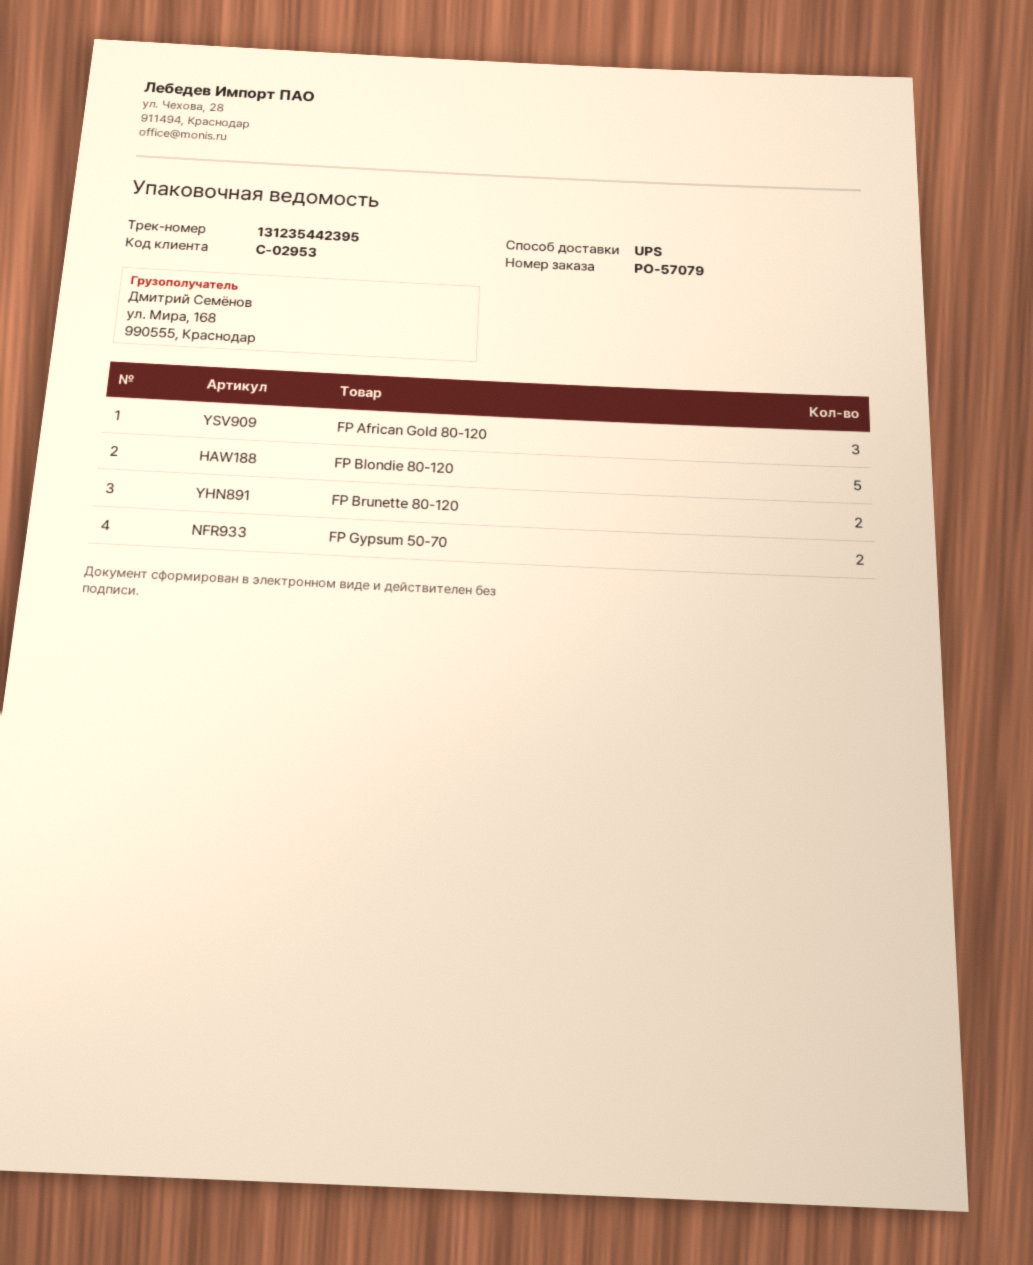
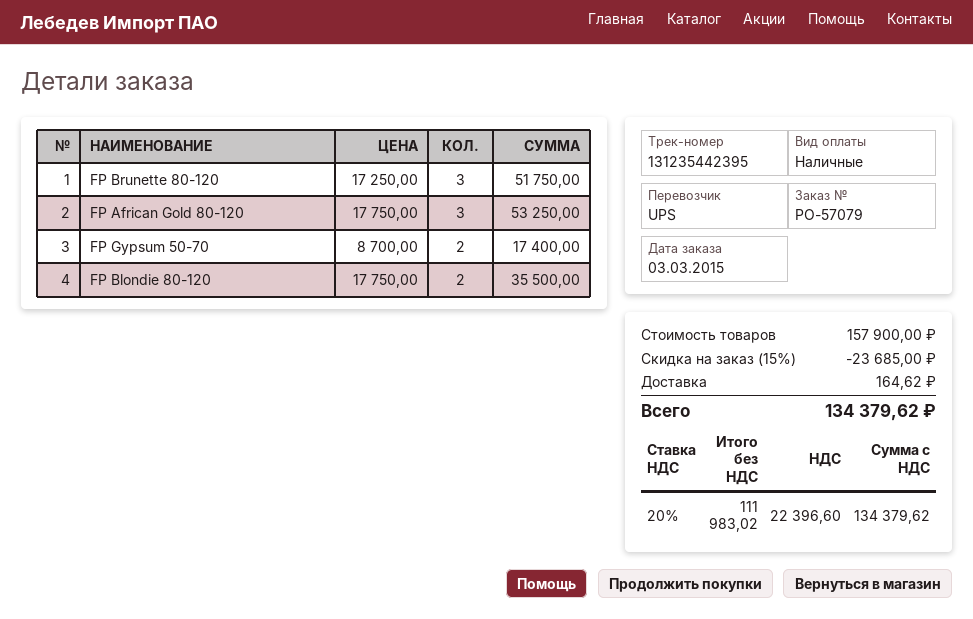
FP Blondie 80-120: 5 -> 2
FP Brunette 80-120: 2 -> 3

